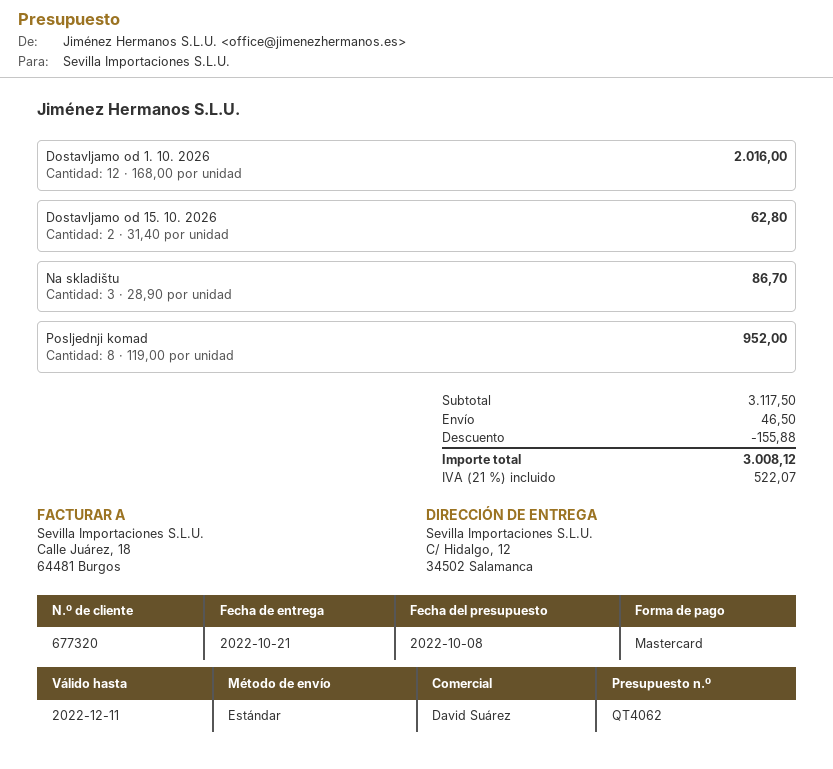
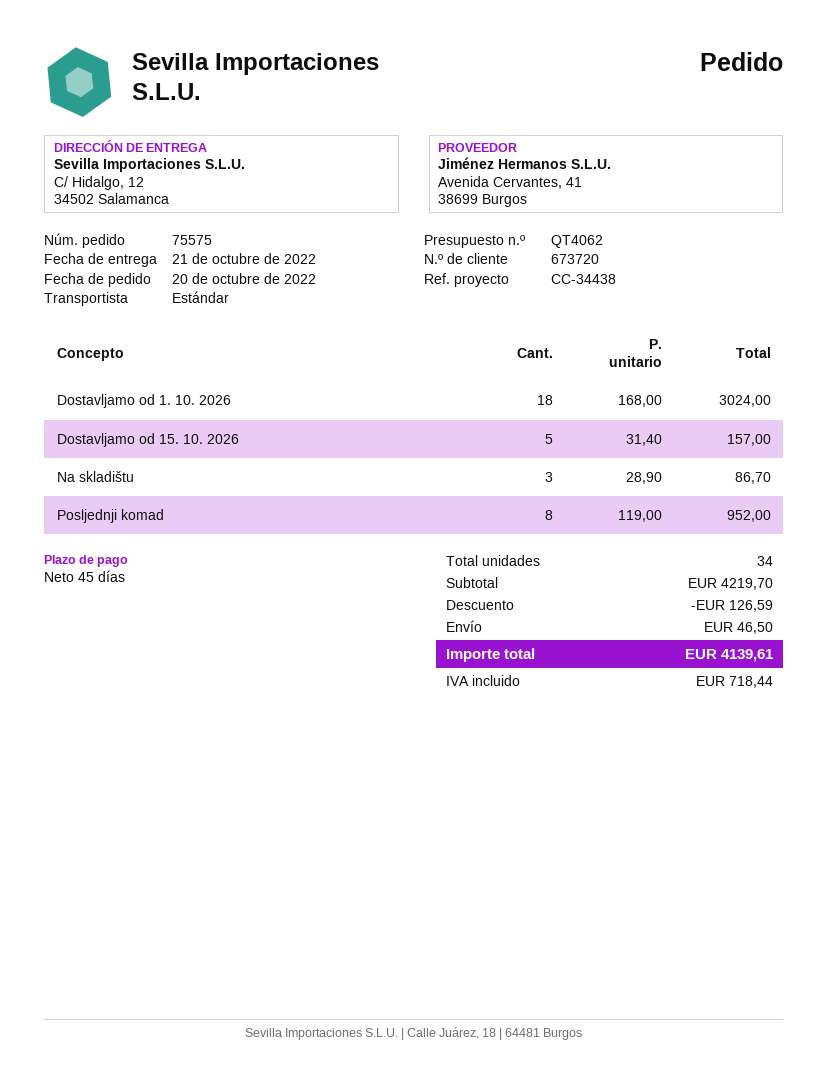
customer number: 677320 -> 673720
Dostavljamo od 1. 10. 2026: 12 x 168.00 = 2016.00 -> 18 x 168.00 = 3024.00
Dostavljamo od 15. 10. 2026: 2 x 31.40 = 62.80 -> 5 x 31.40 = 157.00
subtotal: 3117.50 -> 4219.70
discount: 155.88 -> 126.59
tax: 522.07 -> 718.44
total: 3008.12 -> 4139.61

